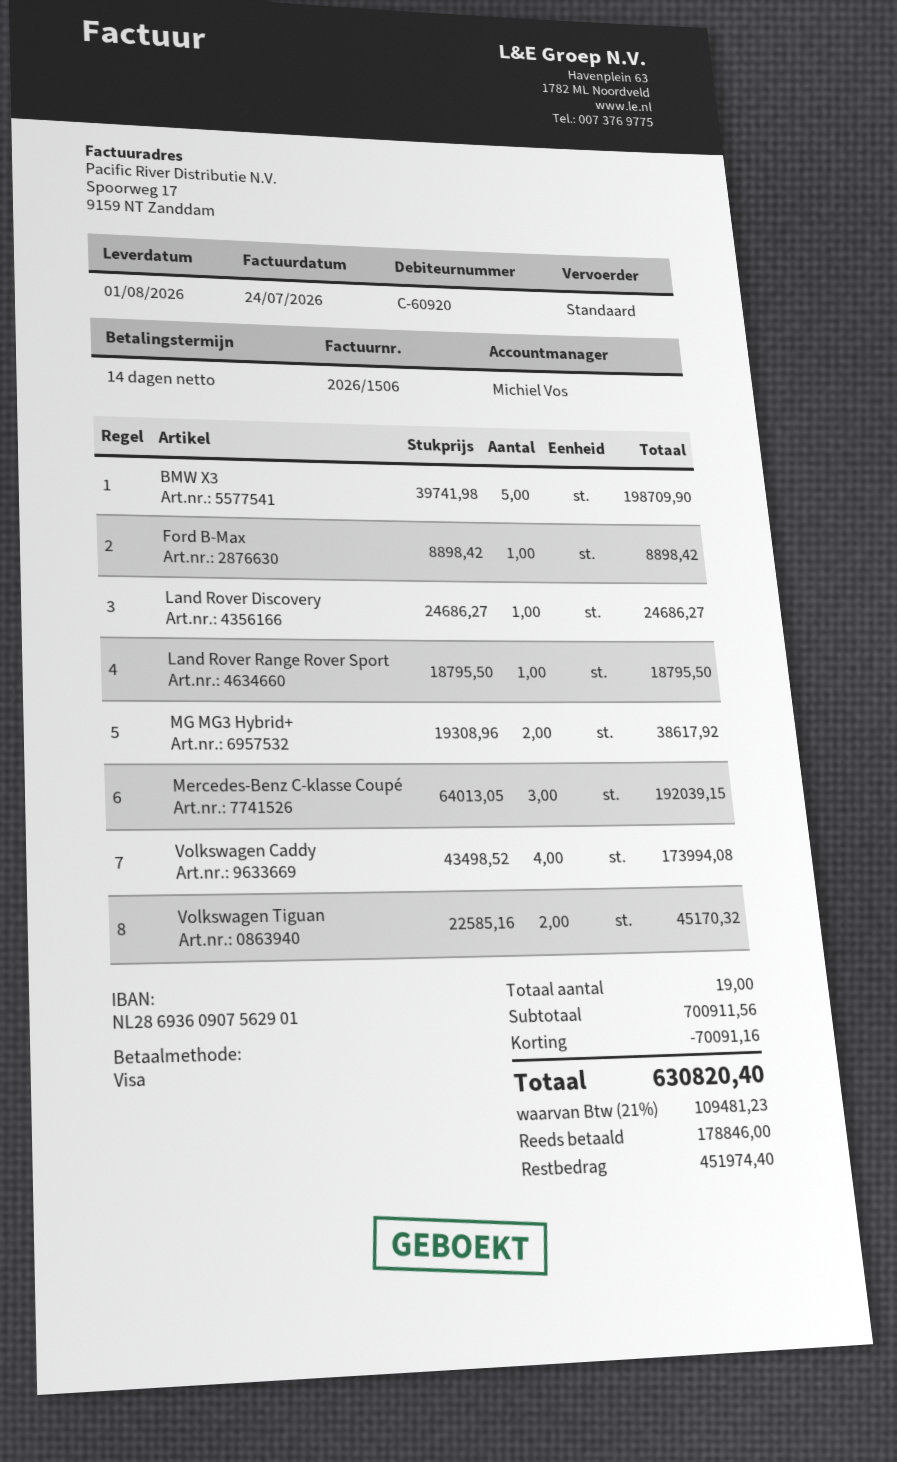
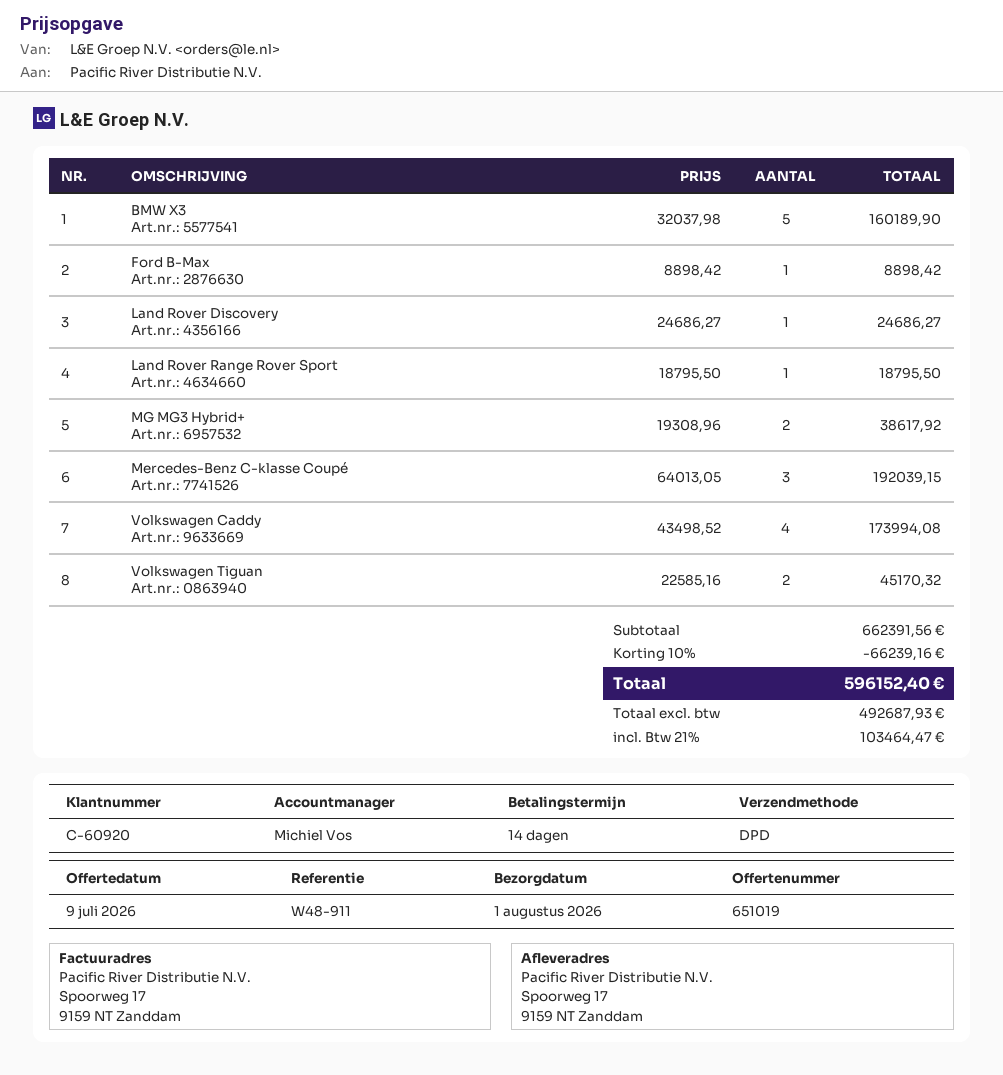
shipping method: standard -> DPD
BMW X3: 5 x 39741.98 = 198709.90 -> 5 x 32037.98 = 160189.90
subtotal: 700911.56 -> 662391.56
discount: 70091.16 -> 66239.16
tax: 21% = 109481.23 -> 21% = 103464.47
total: 630820.40 -> 596152.40

